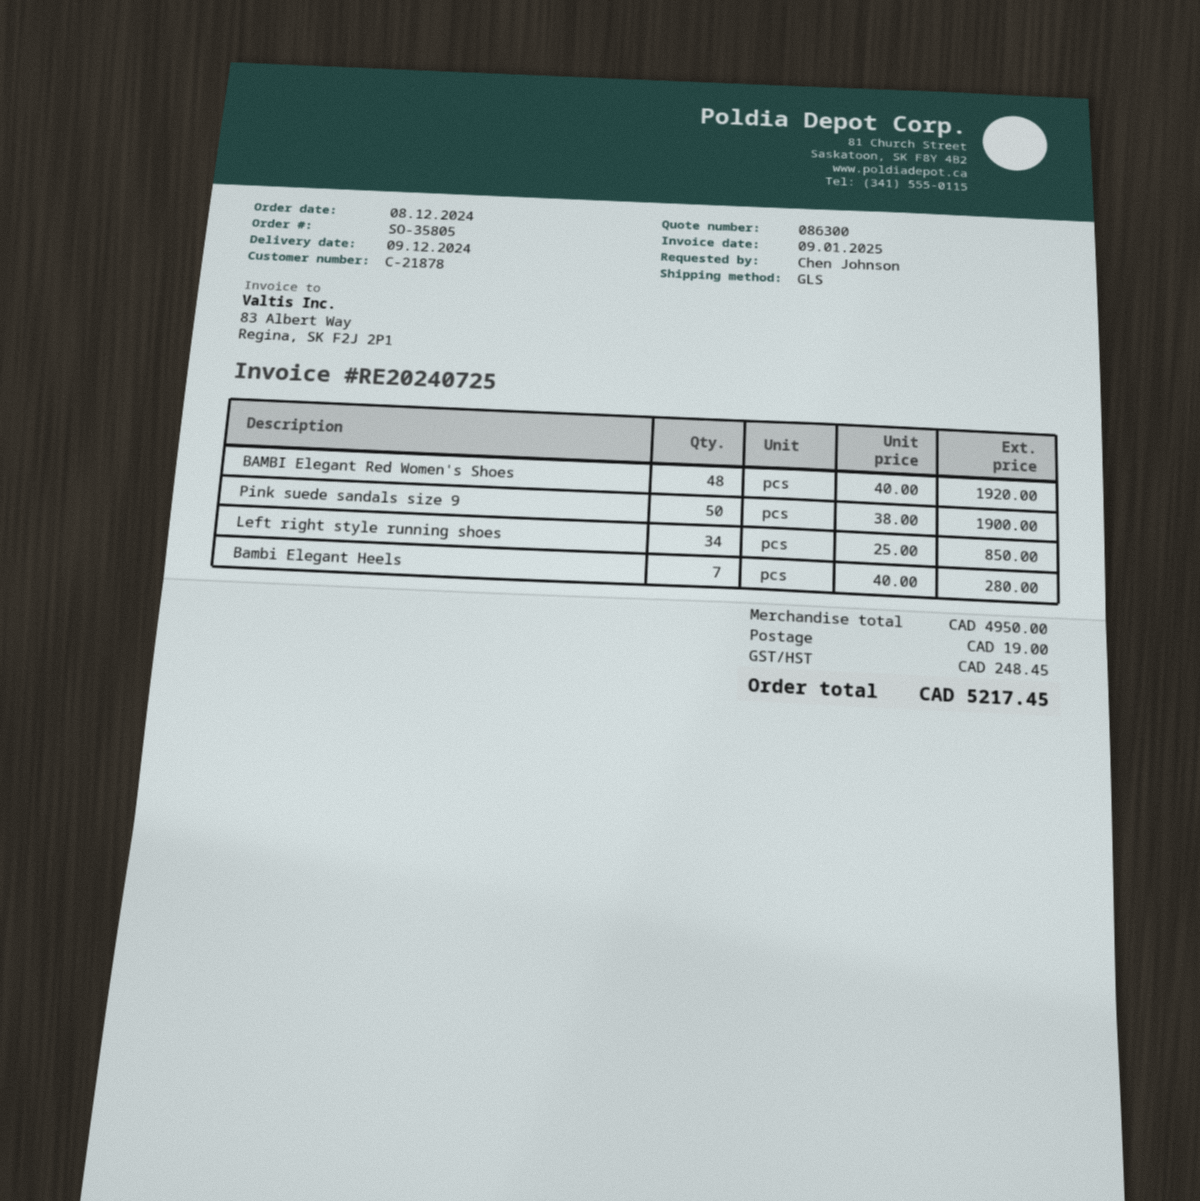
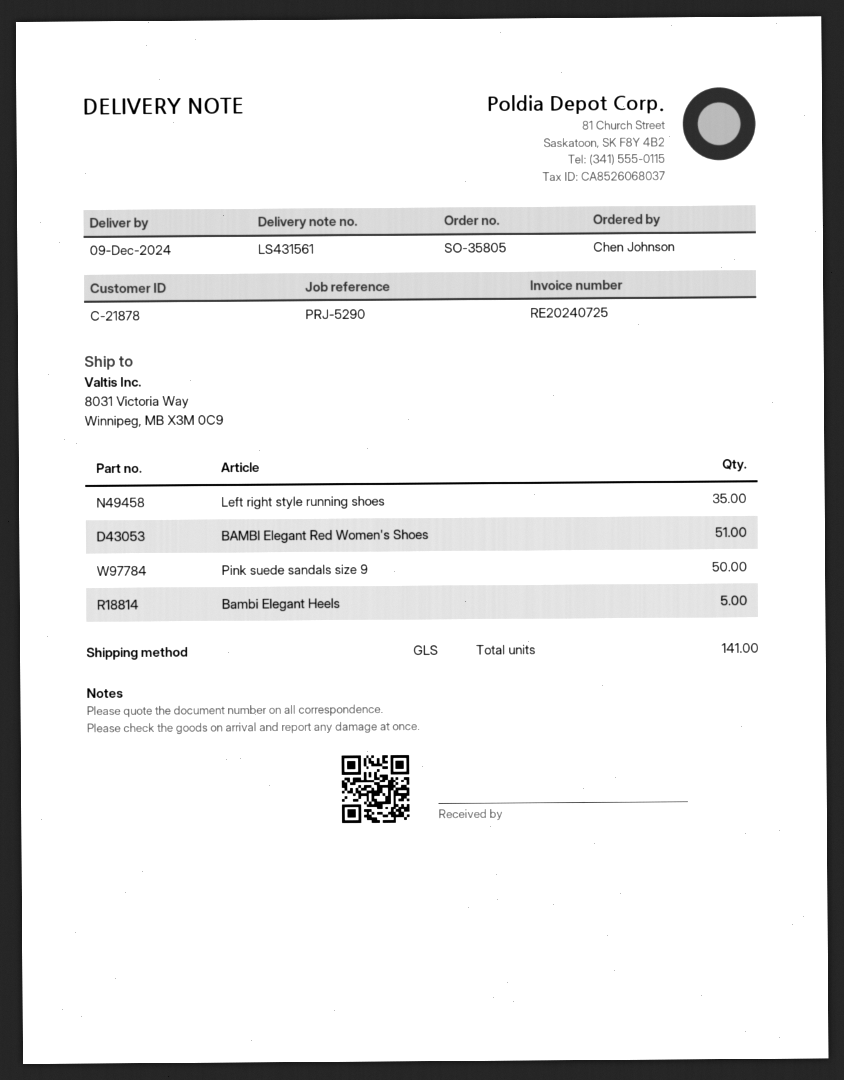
BAMBI Elegant Red Women's Shoes: 48 -> 51
Left right style running shoes: 34 -> 35
Bambi Elegant Heels: 7 -> 5

